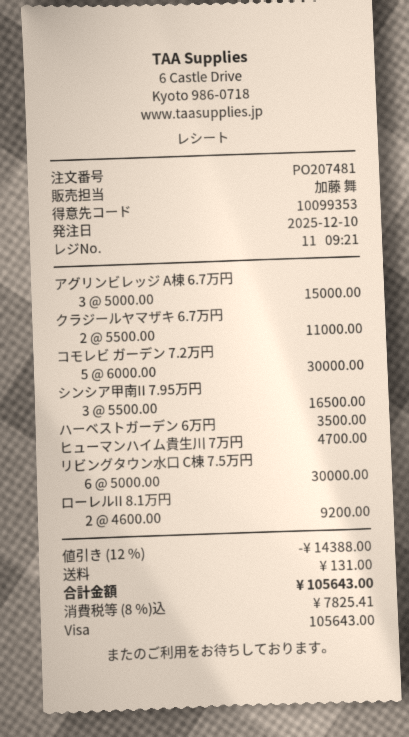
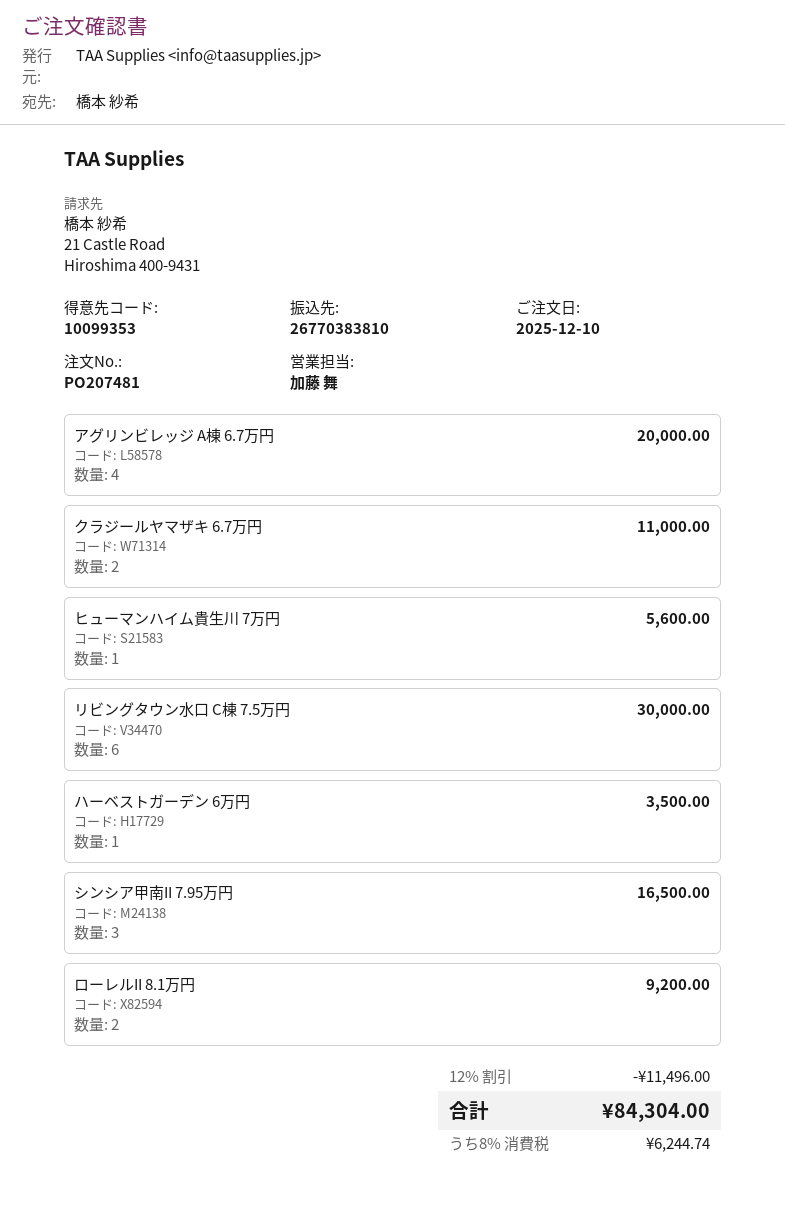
アグリンビレッジ A棟 6.7万円: 3 for 15000.00 -> 4 for 20000.00
コモレビ ガーデン 7.2万円: 5 for 30000.00 -> none
ヒューマンハイム貴生川 7万円: 1 for 4700.00 -> 1 for 5600.00
discount: 12% = 14388.00 -> 12% = 11496.00
shipping: 131.00 -> none
tax: 8% = 7825.41 -> 8% = 6244.74
total: 105643.00 -> 84304.00

